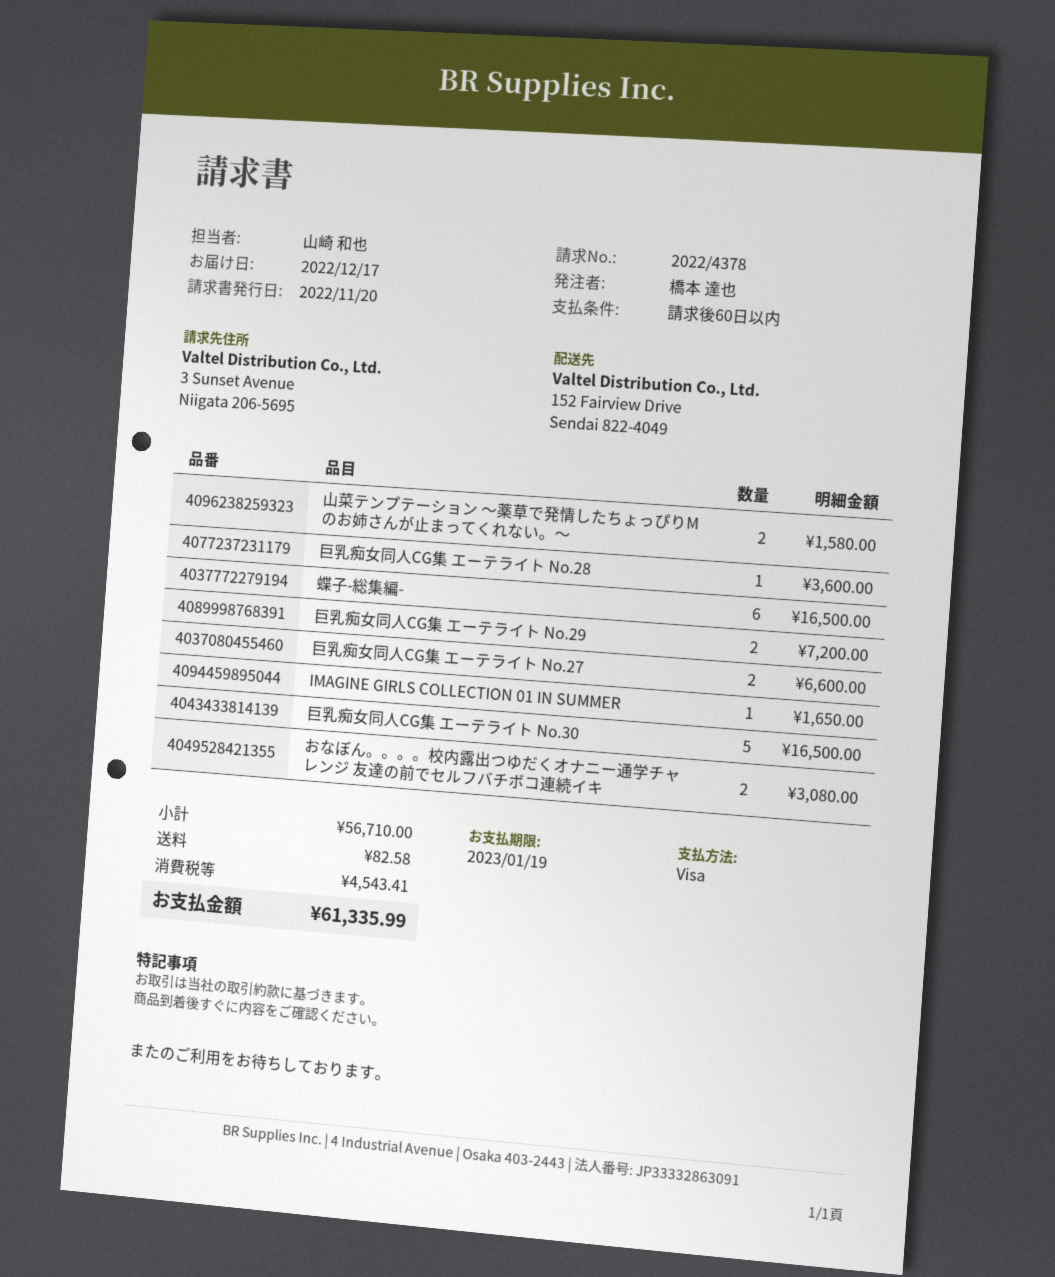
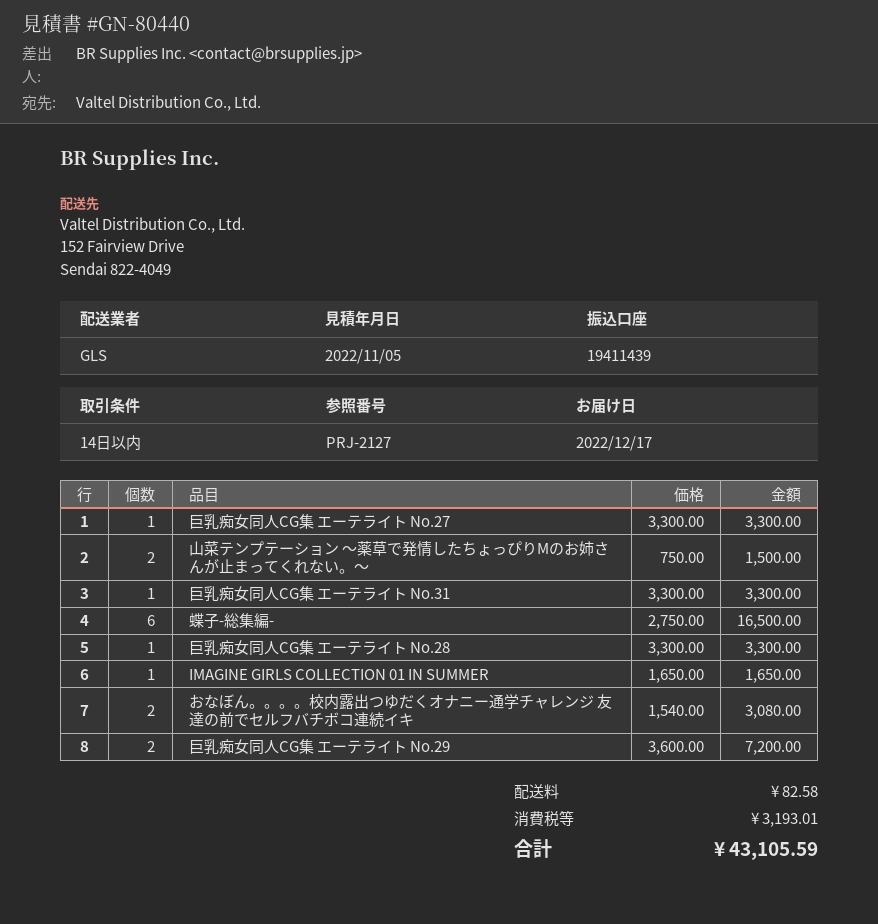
payment terms: 60 days -> 14 days
山菜テンプテーション 〜薬草で発情したちょっぴりMのお姉さんが止まってくれない。〜: 2 for 1580.00 -> 2 for 1500.00
巨乳痴女同人CG集 エーテライト No.28: 1 for 3600.00 -> 1 for 3300.00
巨乳痴女同人CG集 エーテライト No.27: 2 for 6600.00 -> 1 for 3300.00
巨乳痴女同人CG集 エーテライト No.30: 5 for 16500.00 -> none
巨乳痴女同人CG集 エーテライト No.31: none -> 1 for 3300.00
tax: 4543.41 -> 3193.01
total: 61335.99 -> 43105.59

